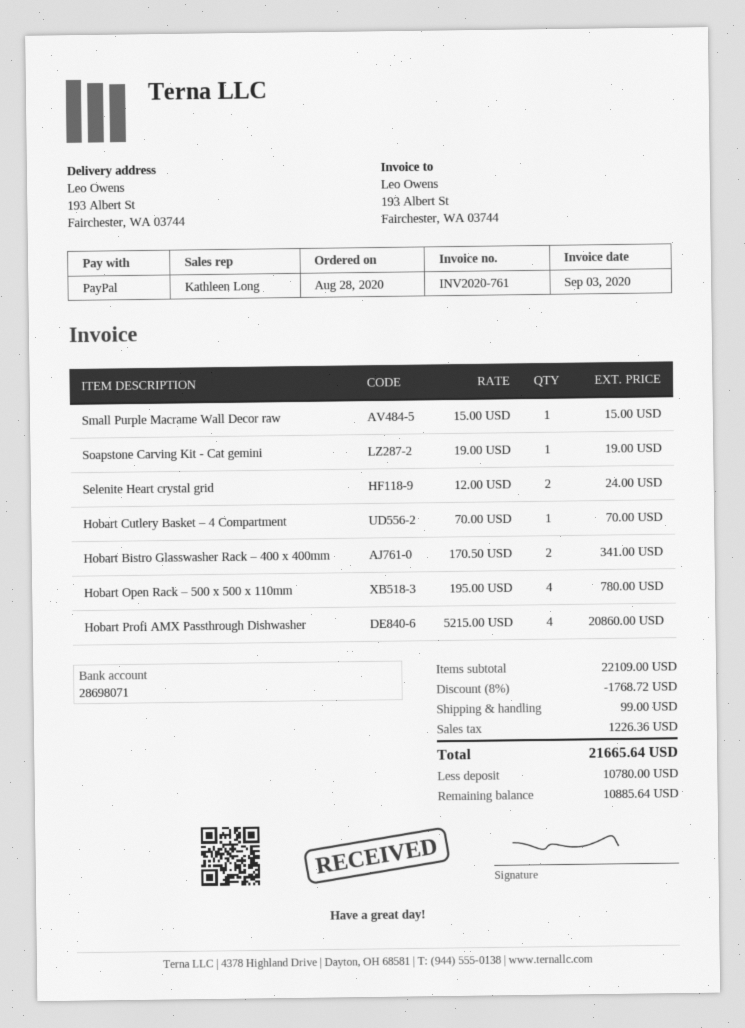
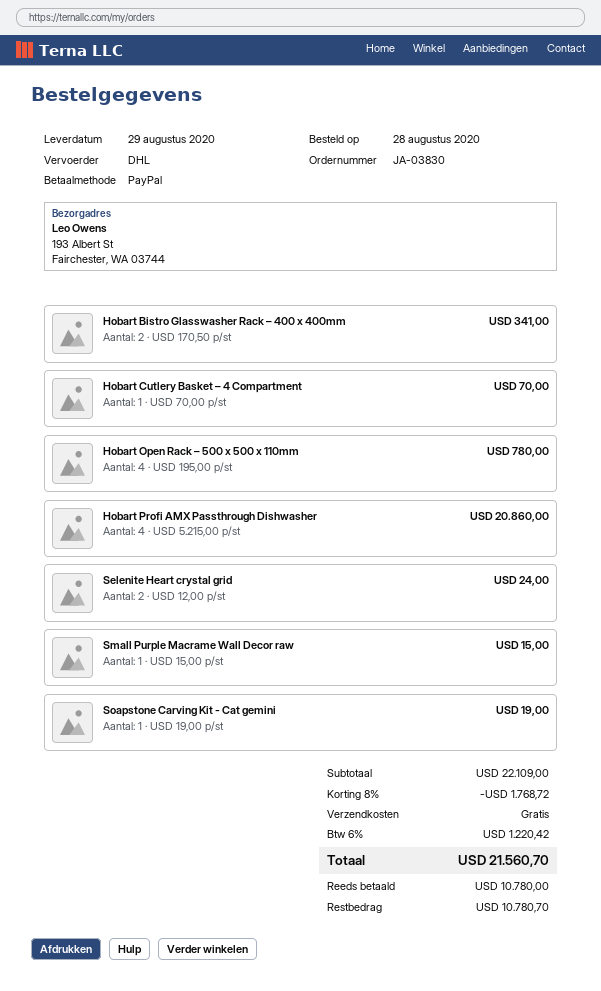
shipping: 99.00 -> 0.00
tax: 1226.36 -> 1220.42
total: 21665.64 -> 21560.70
balance: 10885.64 -> 10780.70

